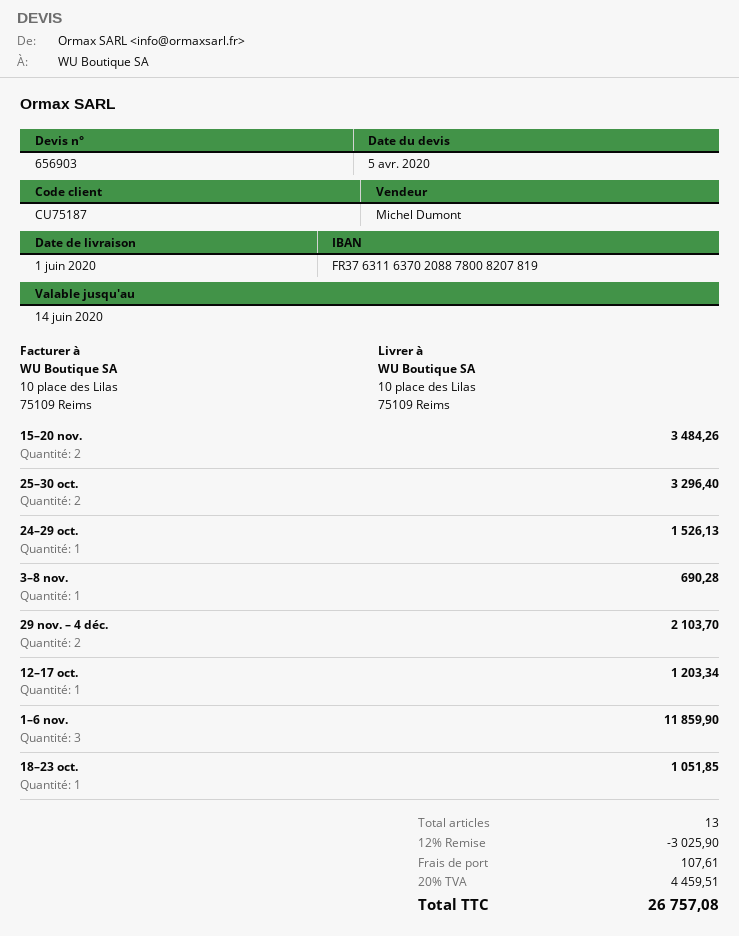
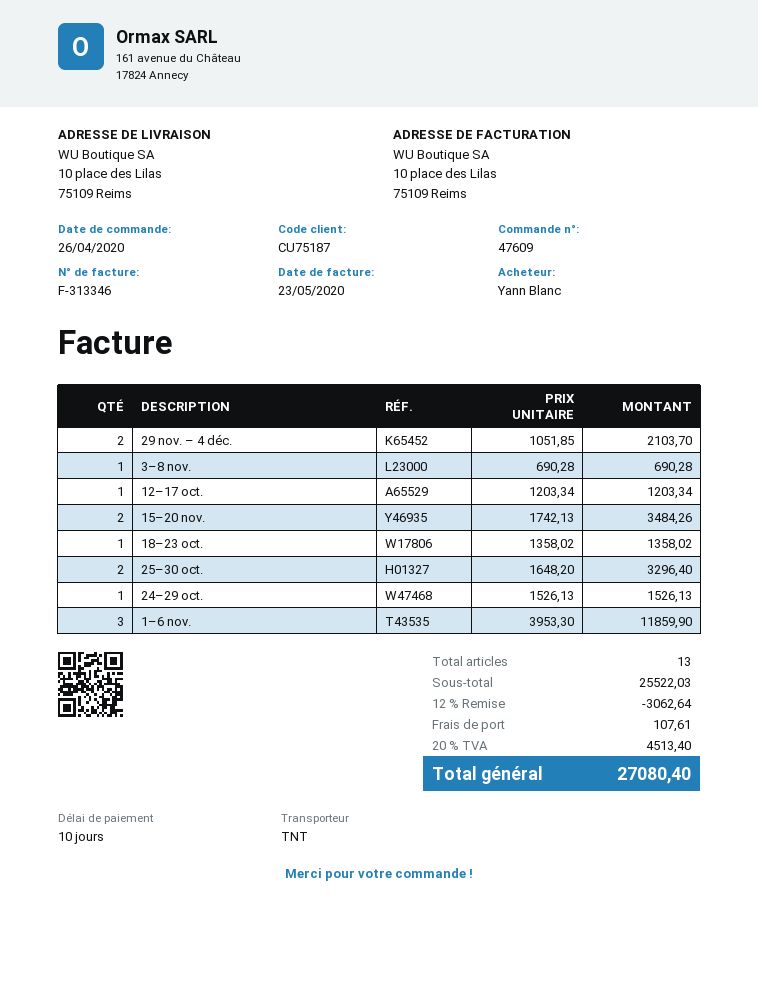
18–23 oct.: 1 for 1051.85 -> 1 for 1358.02
discount: 12% = 3025.90 -> 12% = 3062.64
tax: 20% = 4459.51 -> 20% = 4513.40
total: 26757.08 -> 27080.40

